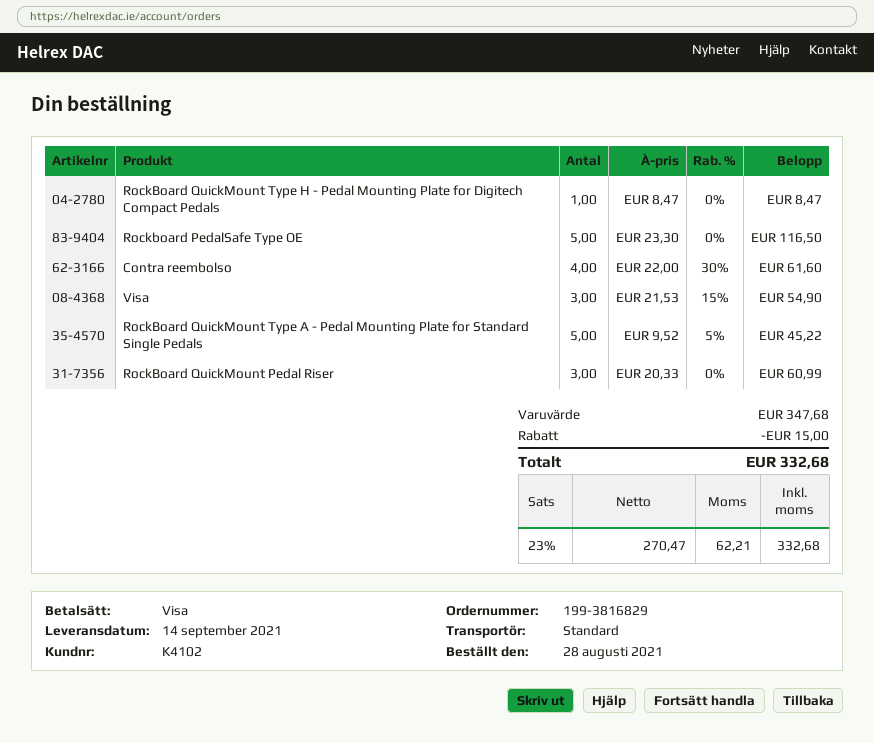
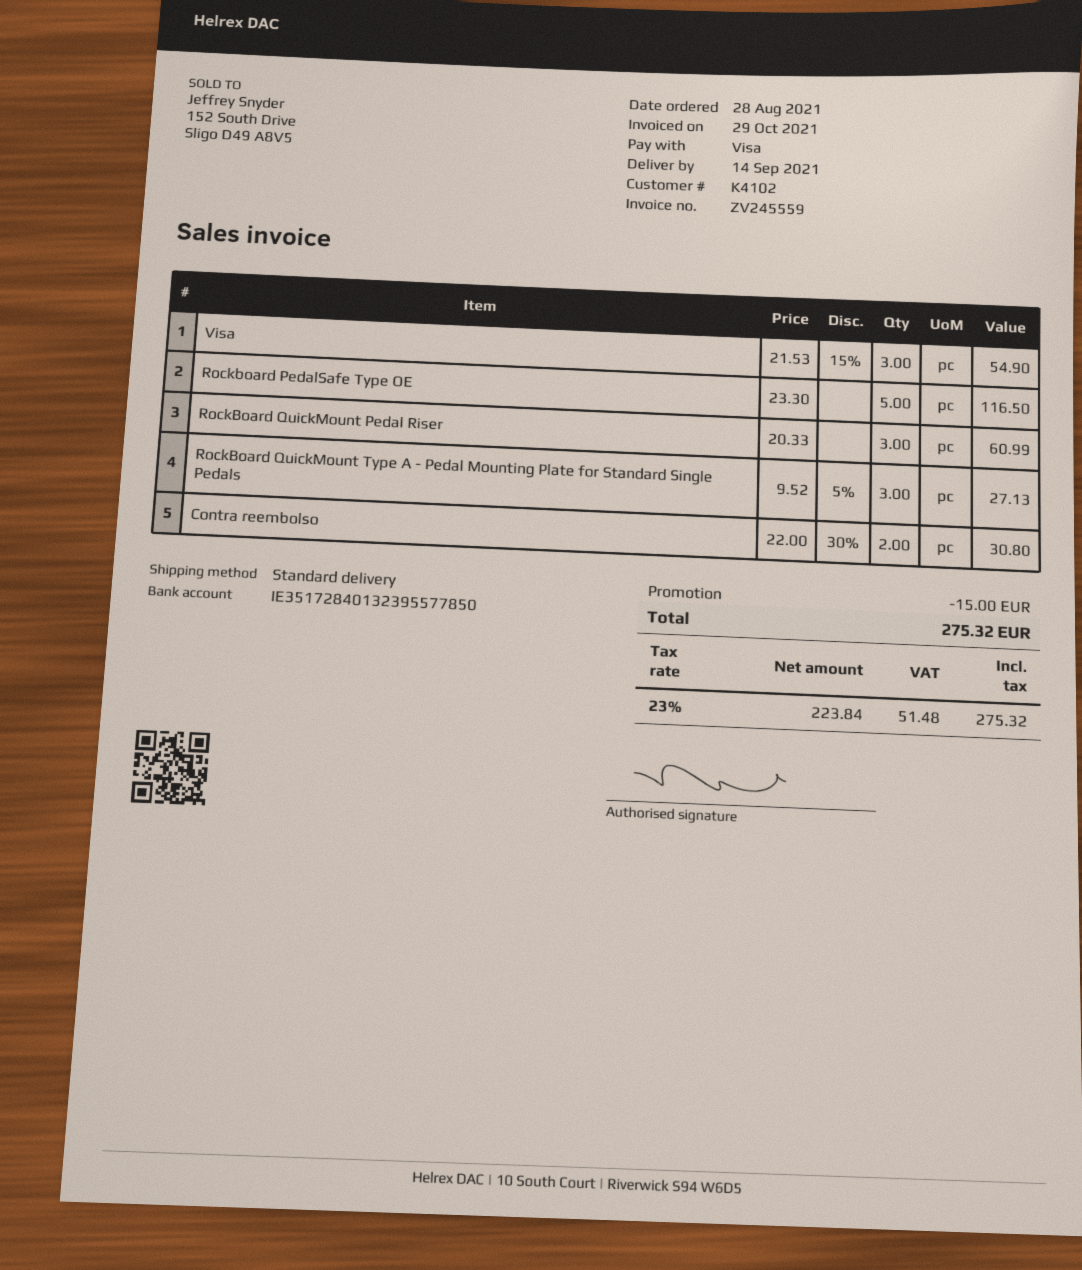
RockBoard QuickMount Type H - Pedal Mounting Plate for Digitech Compact Pedals: 1 x 8.47 = 8.47 -> none
Contra reembolso: 4 x 22.00 - 30% = 61.60 -> 2 x 22.00 - 30% = 30.80
RockBoard QuickMount Type A - Pedal Mounting Plate for Standard Single Pedals: 5 x 9.52 - 5% = 45.22 -> 3 x 9.52 - 5% = 27.13
net: 270.47 -> 223.84
tax: 23% = 62.21 -> 23% = 51.48
total: 332.68 -> 275.32

